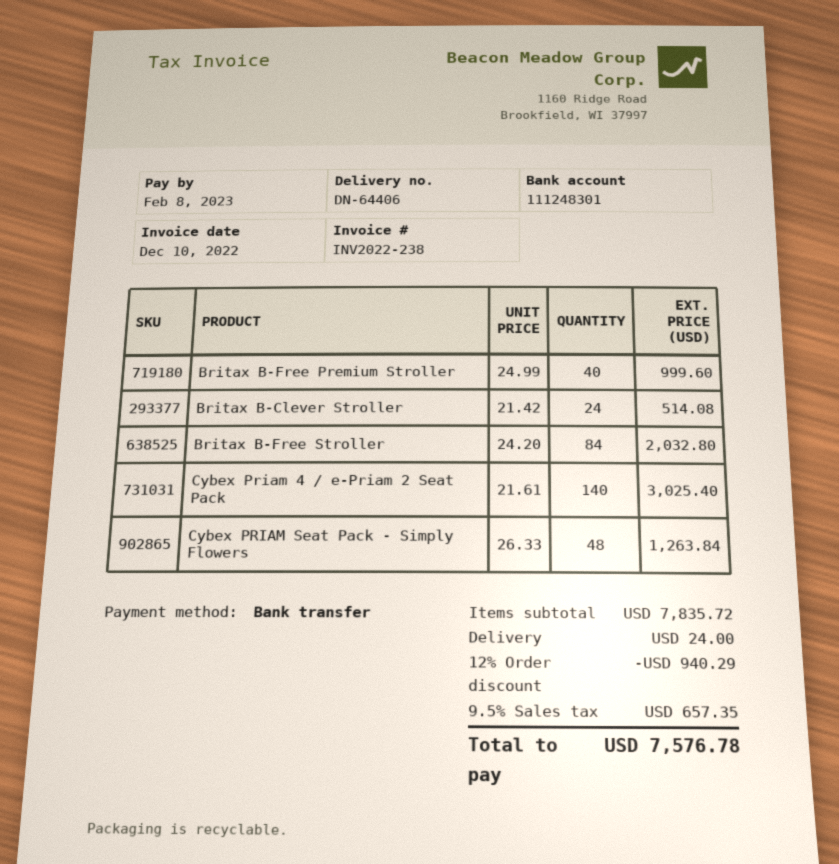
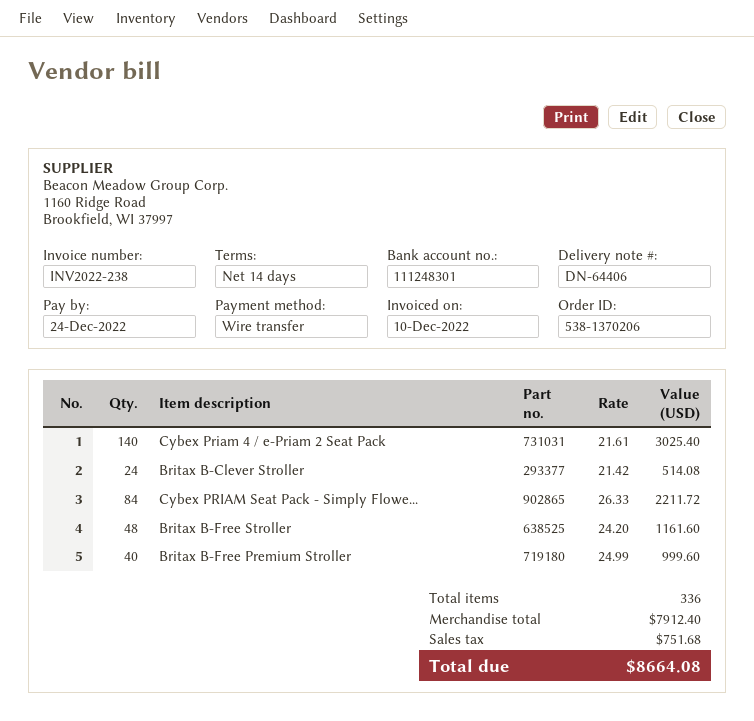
due date: 2023-02-08 -> 2022-12-24
Britax B-Free Stroller: 84 x 24.20 = 2032.80 -> 48 x 24.20 = 1161.60
Cybex PRIAM Seat Pack - Simply Flowers: 48 x 26.33 = 1263.84 -> 84 x 26.33 = 2211.72
subtotal: 7835.72 -> 7912.40
discount: 12% = 940.29 -> none
shipping: 24.00 -> none
tax: 657.35 -> 751.68
total: 7576.78 -> 8664.08

